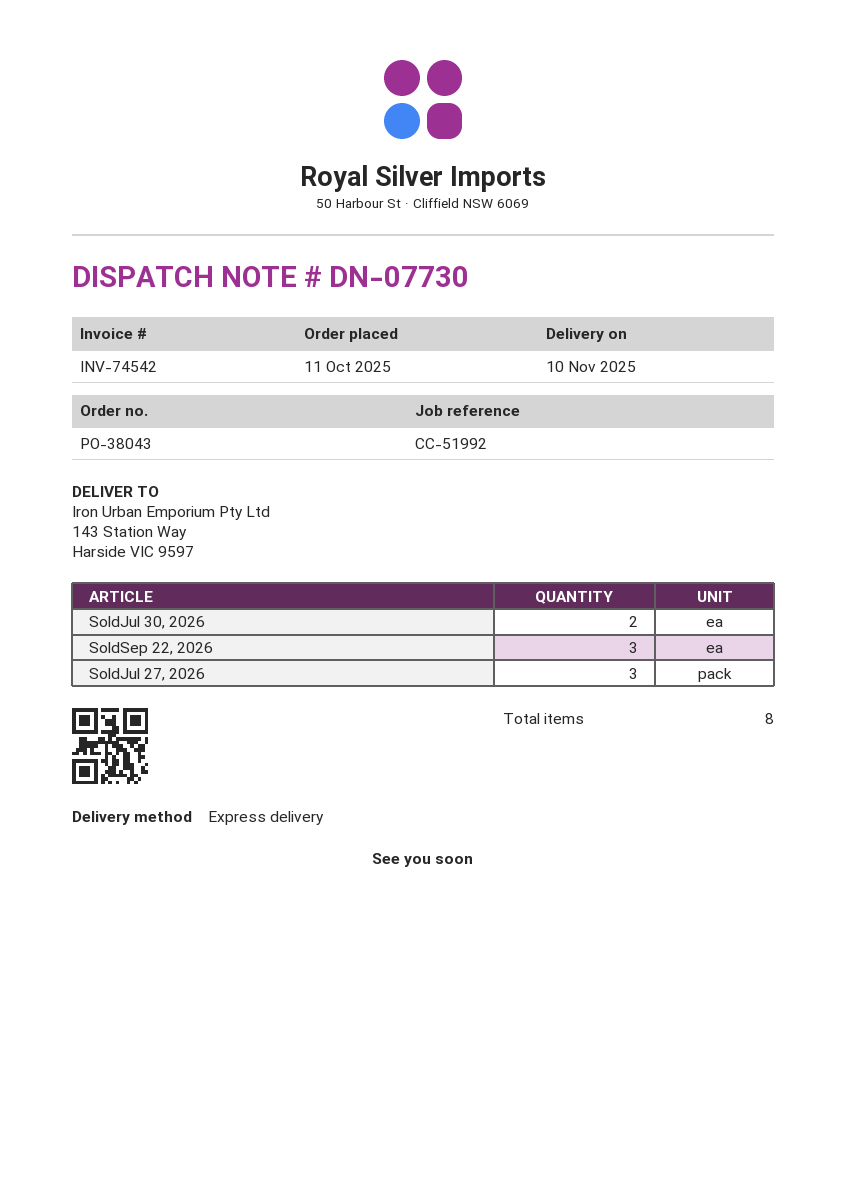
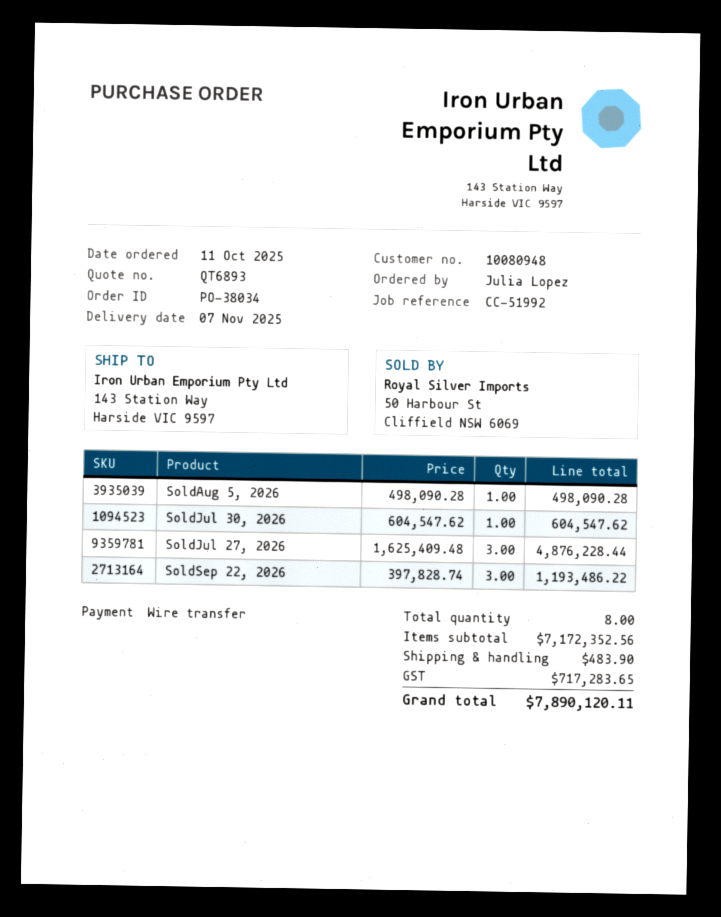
order number: PO-38043 -> PO-38034
delivery date: 2025-11-10 -> 2025-11-07
SoldJul 30, 2026: 2 -> 1
SoldAug 5, 2026: none -> 1

